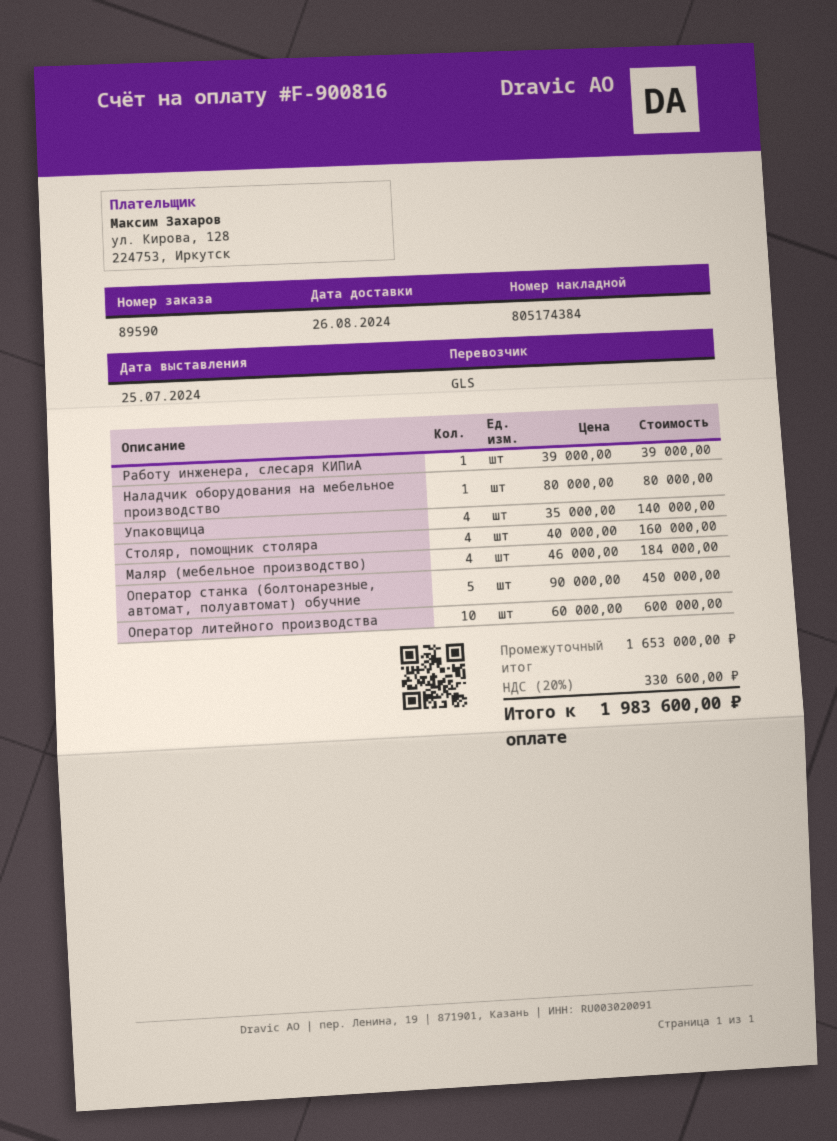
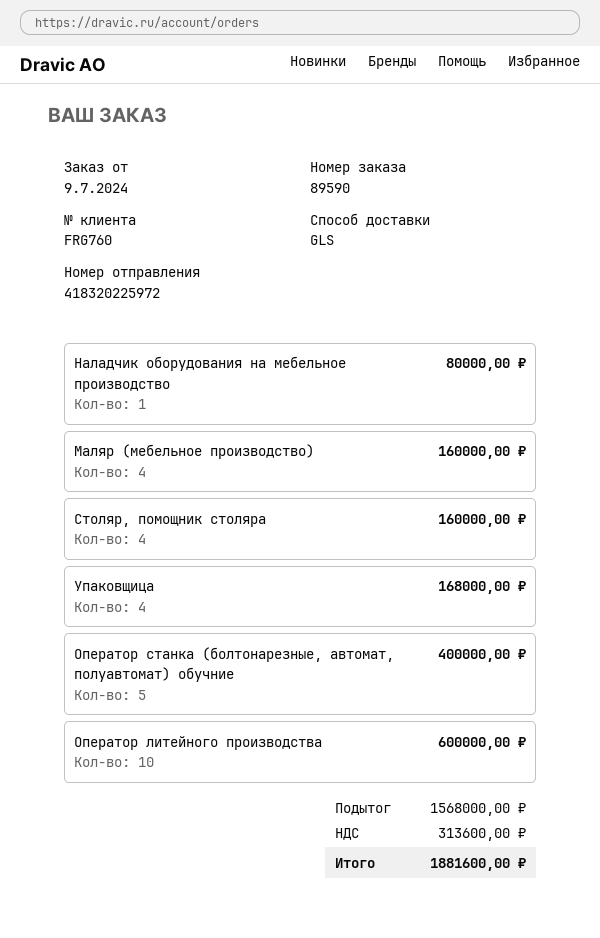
Работу инженера, слесаря КИПиА: 1 for 39000.00 -> none
Упаковщица: 4 for 140000.00 -> 4 for 168000.00
Маляр (мебельное производство): 4 for 184000.00 -> 4 for 160000.00
Оператор станка (болтонарезные, автомат, полуавтомат) обучние: 5 for 450000.00 -> 5 for 400000.00
subtotal: 1653000.00 -> 1568000.00
tax: 330600.00 -> 313600.00
total: 1983600.00 -> 1881600.00

